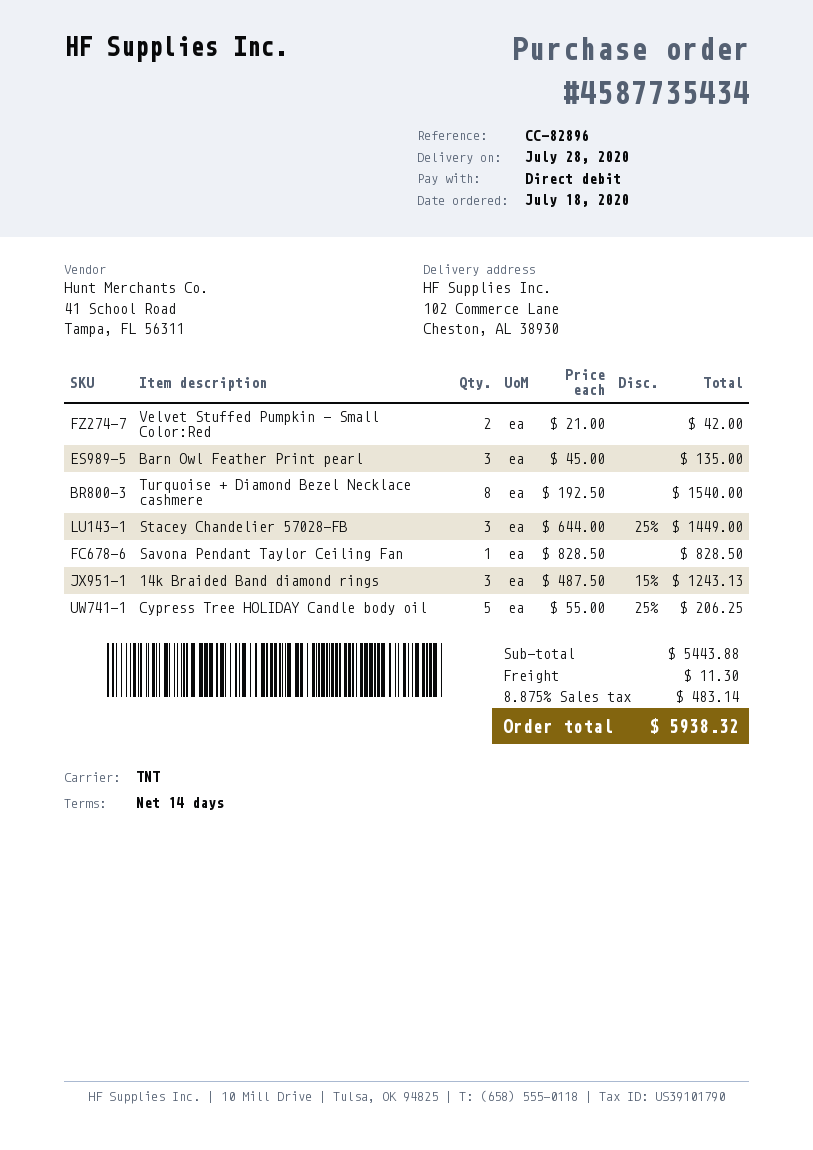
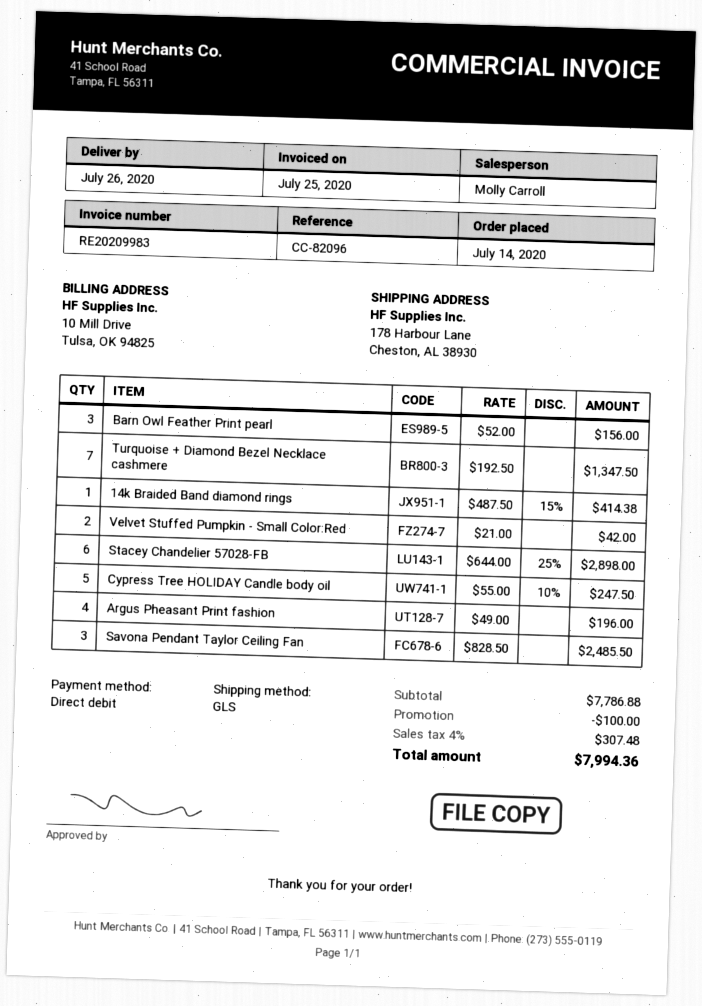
order date: 2020-07-18 -> 2020-07-14
delivery date: 2020-07-28 -> 2020-07-26
reference: CC-82896 -> CC-82096
shipping method: TNT -> GLS
ship to: 102 Commerce Lane, Cheston, AL 38930 -> 178 Harbour Lane, Cheston, AL 38930
Barn Owl Feather Print pearl: 3 x 45.00 = 135.00 -> 3 x 52.00 = 156.00
Turquoise + Diamond Bezel Necklace cashmere: 8 x 192.50 = 1540.00 -> 7 x 192.50 = 1347.50
Stacey Chandelier 57028-FB: 3 x 644.00 - 25% = 1449.00 -> 6 x 644.00 - 25% = 2898.00
Savona Pendant Taylor Ceiling Fan: 1 x 828.50 = 828.50 -> 3 x 828.50 = 2485.50
14k Braided Band diamond rings: 3 x 487.50 - 15% = 1243.13 -> 1 x 487.50 - 15% = 414.38
Cypress Tree HOLIDAY Candle body oil: 5 x 55.00 - 25% = 206.25 -> 5 x 55.00 - 10% = 247.50
Argus Pheasant Print fashion: none -> 4 x 49.00 = 196.00
subtotal: 5443.88 -> 7786.88
discount: none -> 100.00
shipping: 11.30 -> none
tax: 8.875% = 483.14 -> 4% = 307.48
total: 5938.32 -> 7994.36

